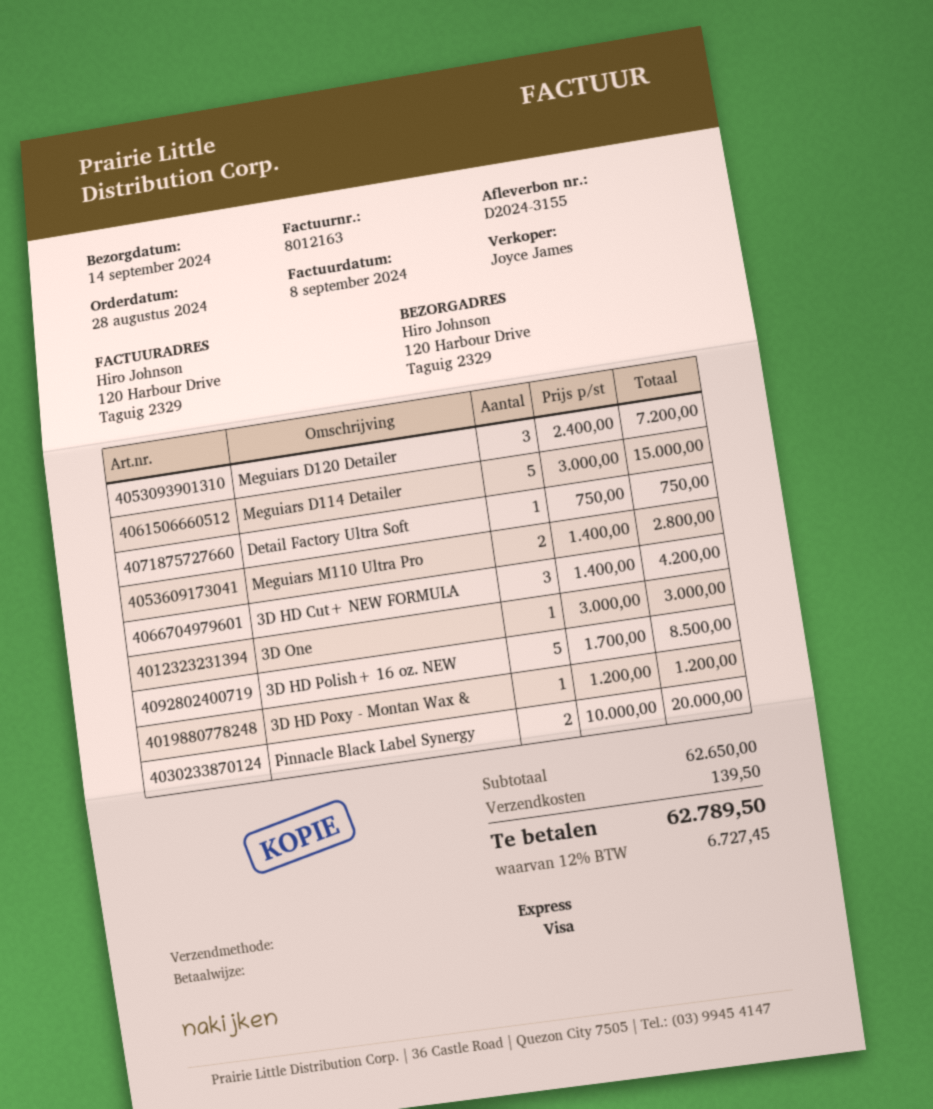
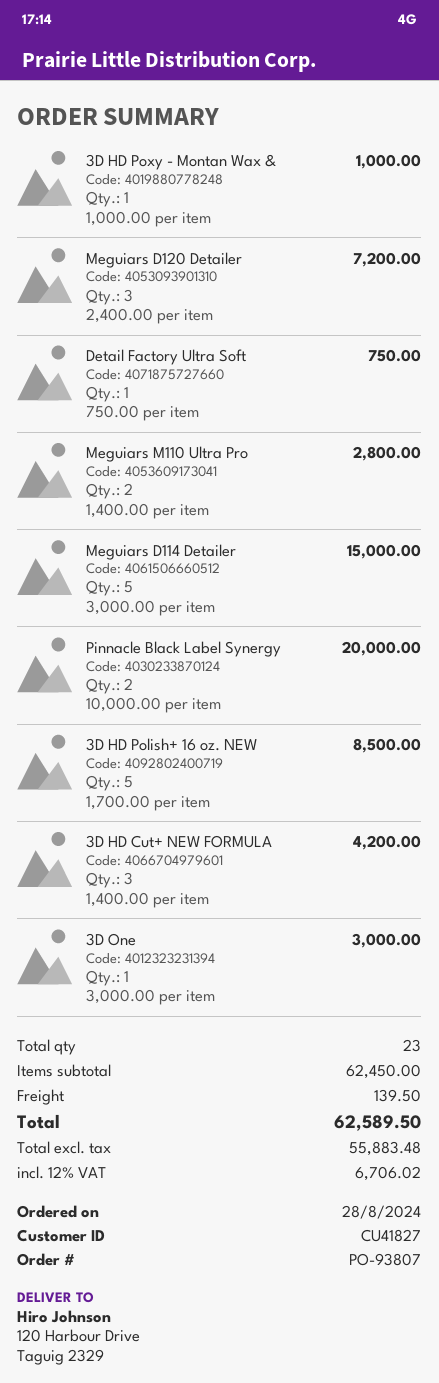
3D HD Poxy - Montan Wax &: 1 x 1200.00 = 1200.00 -> 1 x 1000.00 = 1000.00
subtotal: 62650.00 -> 62450.00
tax: 12% = 6727.45 -> 12% = 6706.02
total: 62789.50 -> 62589.50

